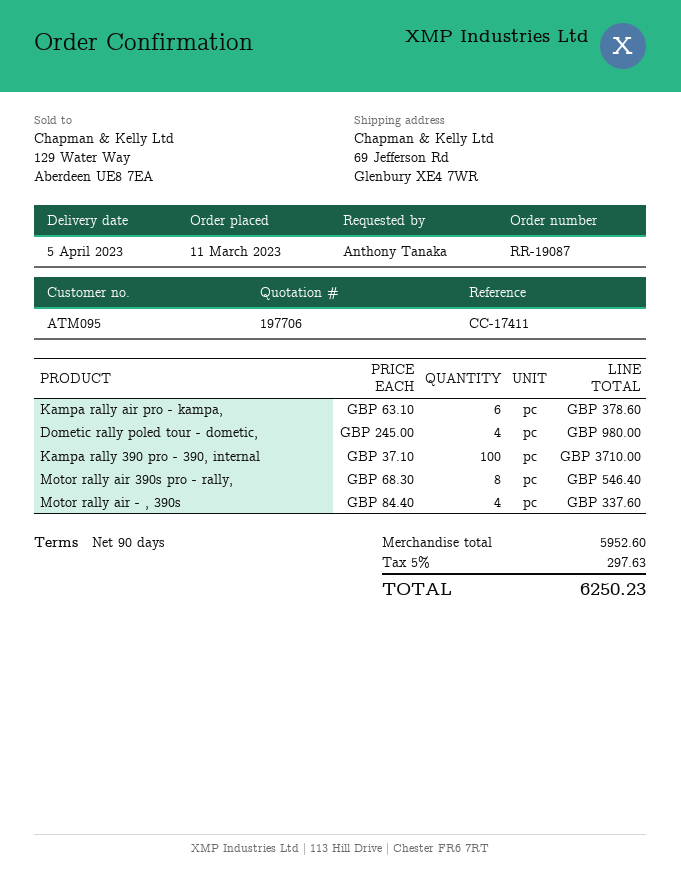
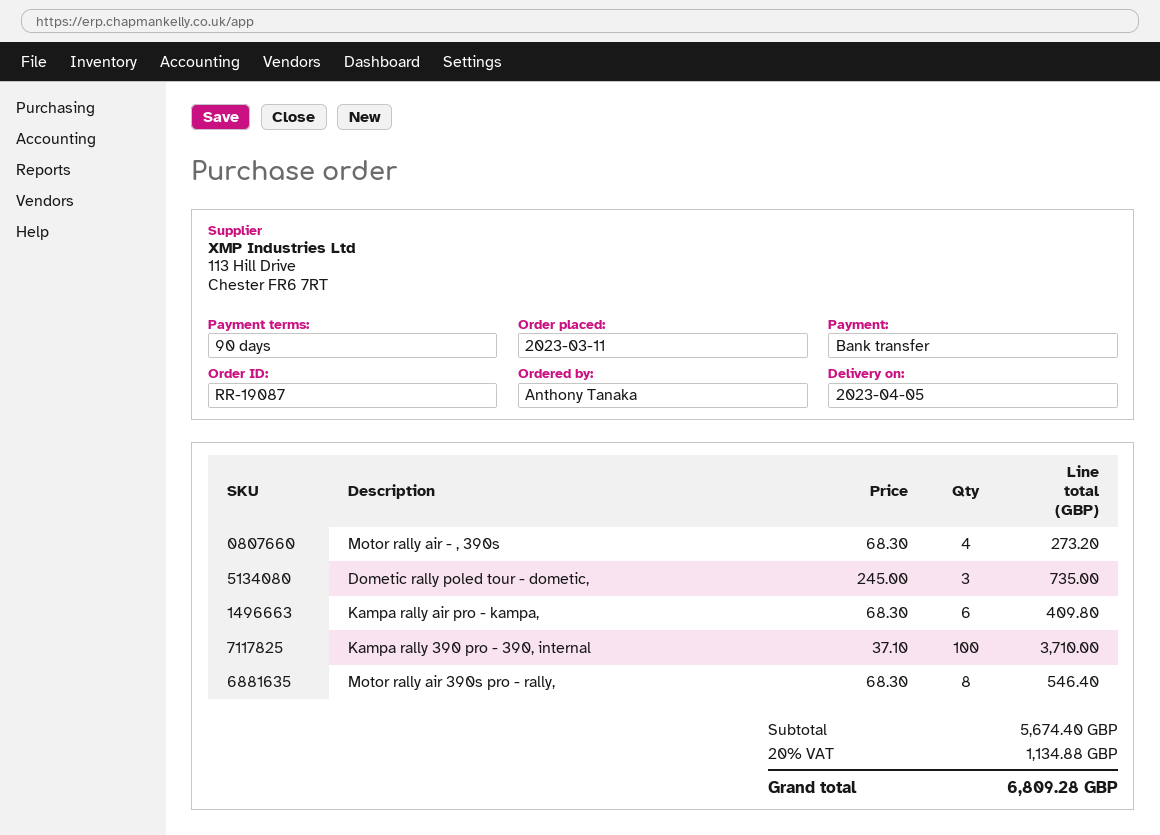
Kampa rally air pro - kampa,: 6 x 63.10 = 378.60 -> 6 x 68.30 = 409.80
Dometic rally poled tour - dometic,: 4 x 245.00 = 980.00 -> 3 x 245.00 = 735.00
Motor rally air - , 390s: 4 x 84.40 = 337.60 -> 4 x 68.30 = 273.20
subtotal: 5952.60 -> 5674.40
tax: 5% = 297.63 -> 20% = 1134.88
total: 6250.23 -> 6809.28

